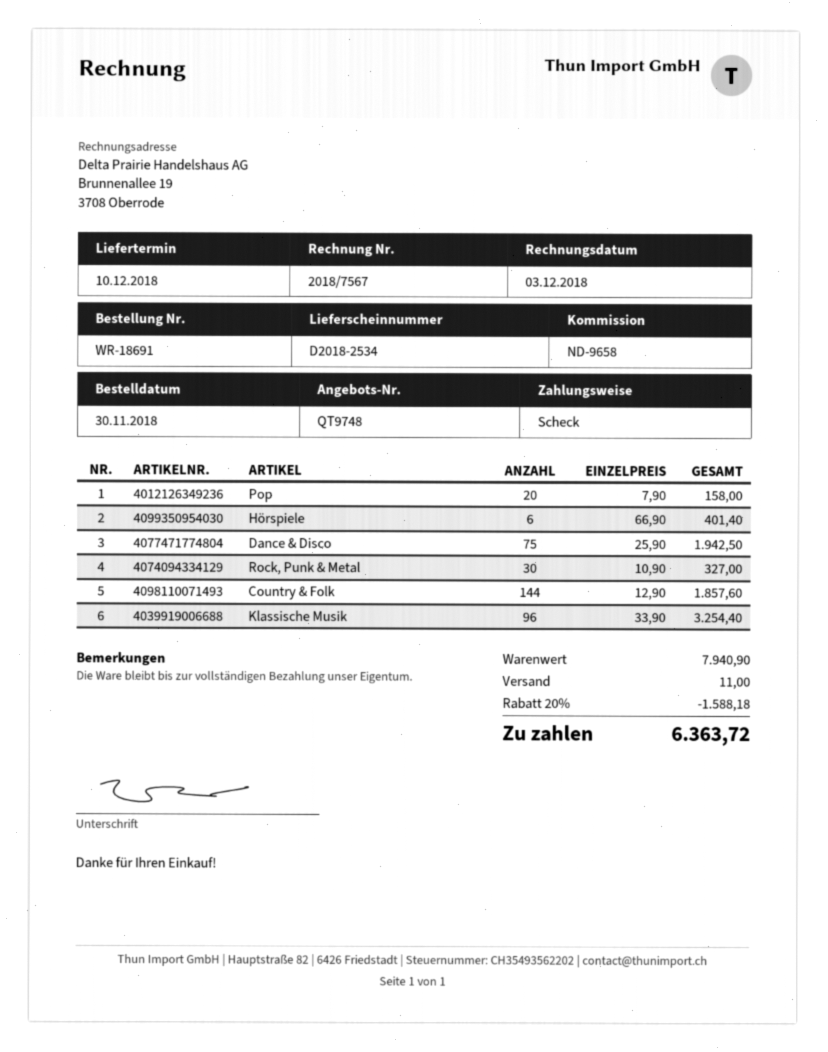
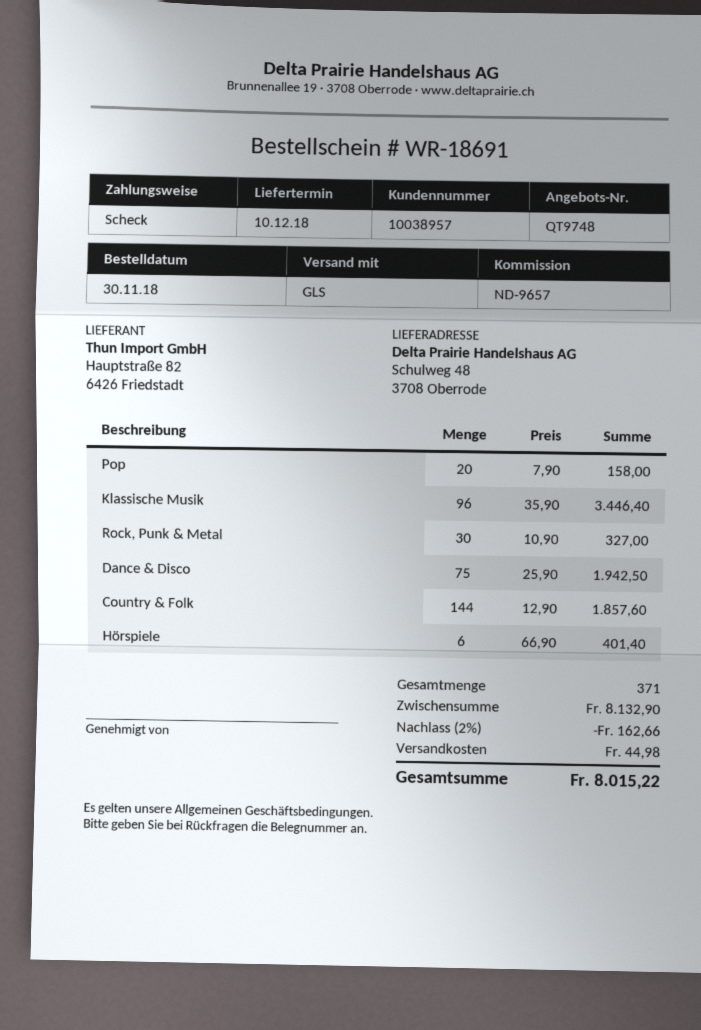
reference: ND-9658 -> ND-9657
Klassische Musik: 96 x 33.90 = 3254.40 -> 96 x 35.90 = 3446.40
subtotal: 7940.90 -> 8132.90
discount: 20% = 1588.18 -> 2% = 162.66
shipping: 11.00 -> 44.98
total: 6363.72 -> 8015.22

